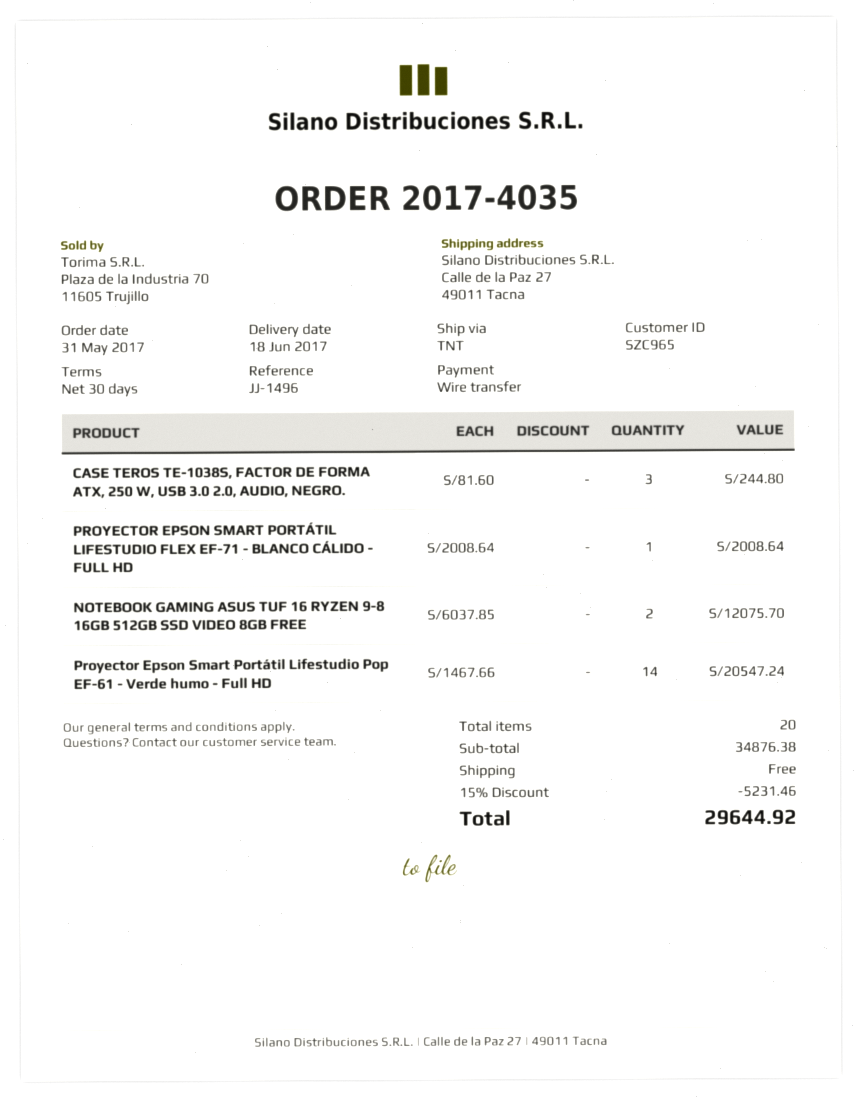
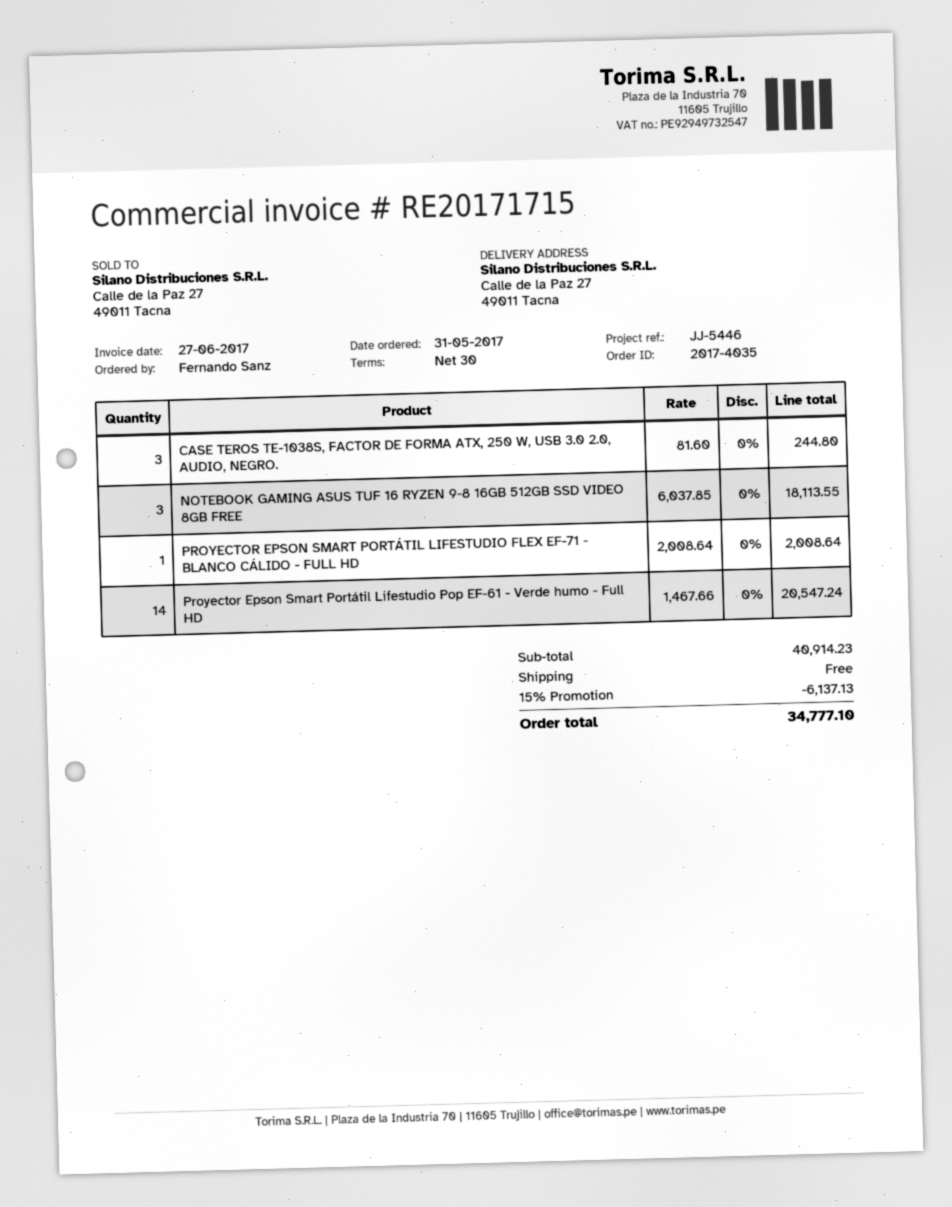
reference: JJ-1496 -> JJ-5446
NOTEBOOK GAMING ASUS TUF 16 RYZEN 9-8 16GB 512GB SSD VIDEO 8GB FREE: 2 x 6037.85 = 12075.70 -> 3 x 6037.85 = 18113.55
subtotal: 34876.38 -> 40914.23
discount: 15% = 5231.46 -> 15% = 6137.13
total: 29644.92 -> 34777.10

